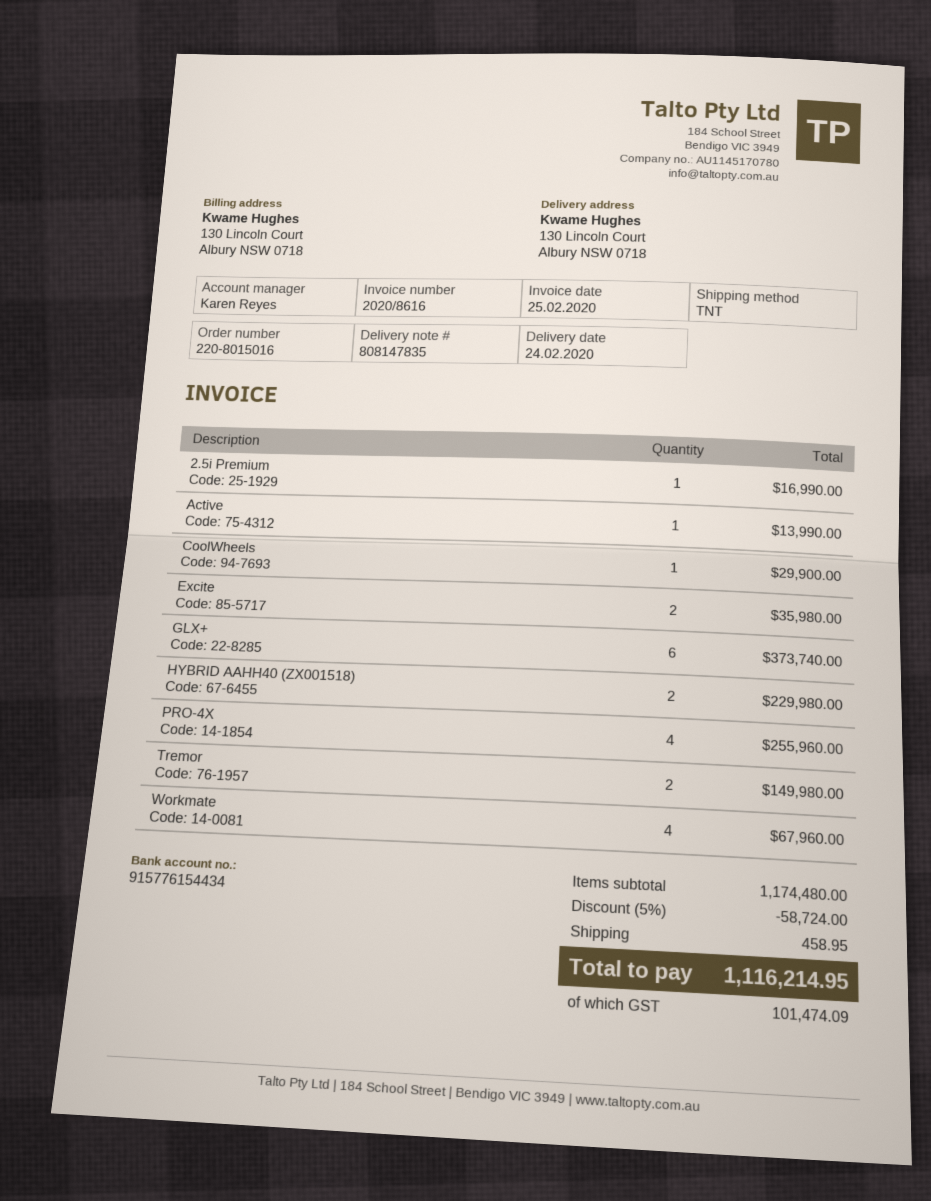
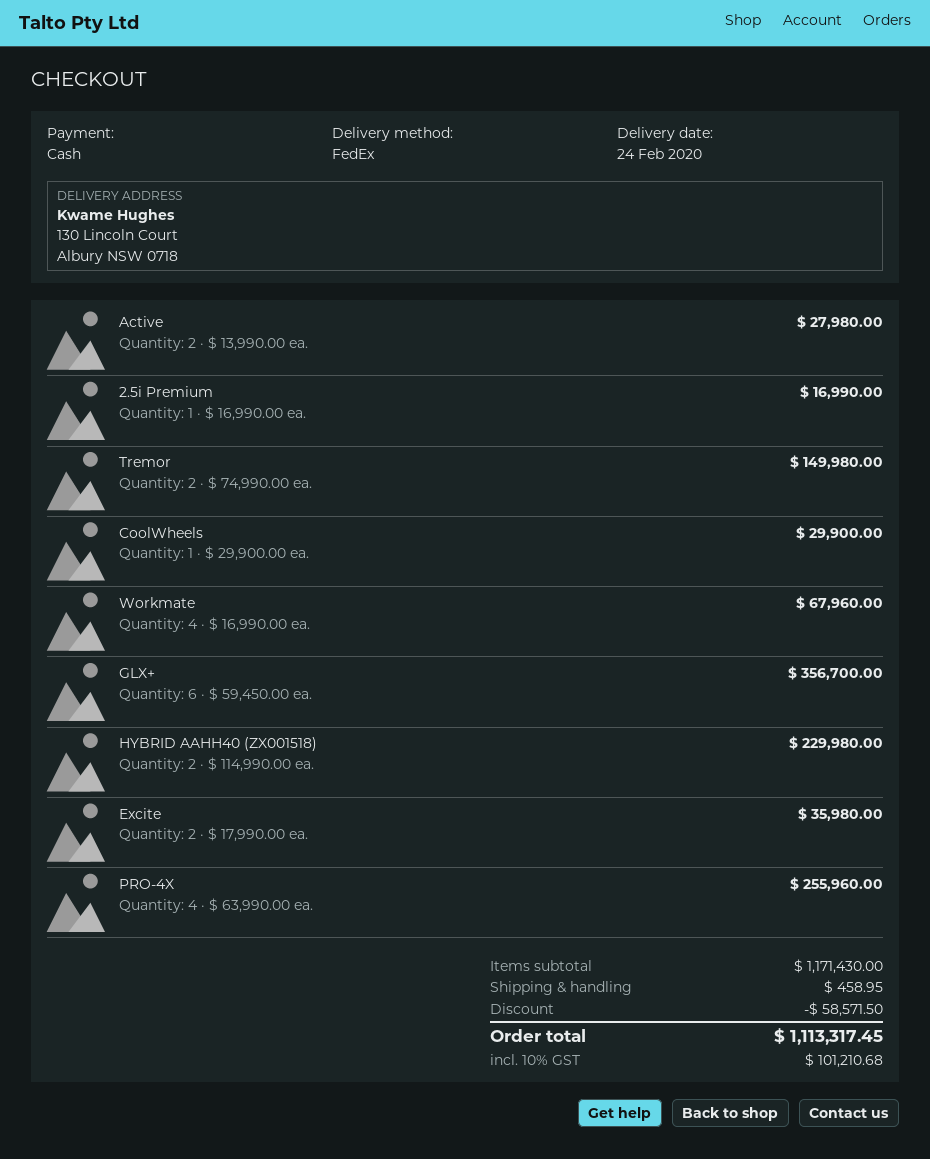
shipping method: TNT -> FedEx
Active: 1 for 13990.00 -> 2 for 27980.00
GLX+: 6 for 373740.00 -> 6 for 356700.00
subtotal: 1174480.00 -> 1171430.00
discount: 58724.00 -> 58571.50
tax: 101474.09 -> 101210.68
total: 1116214.95 -> 1113317.45

